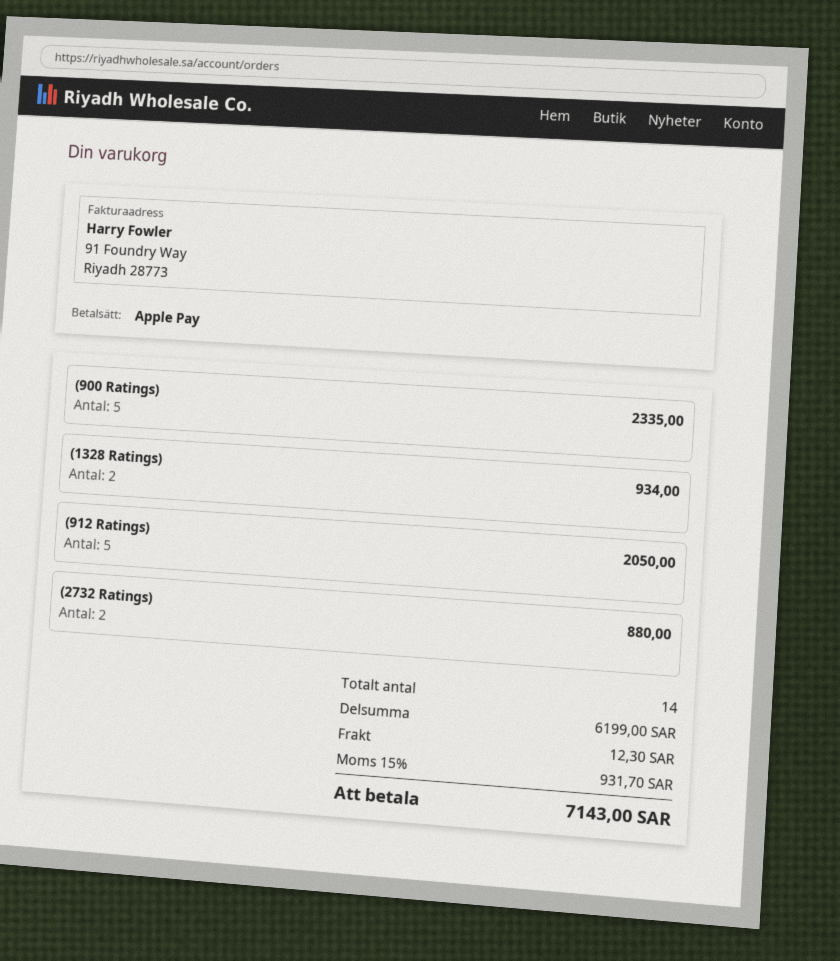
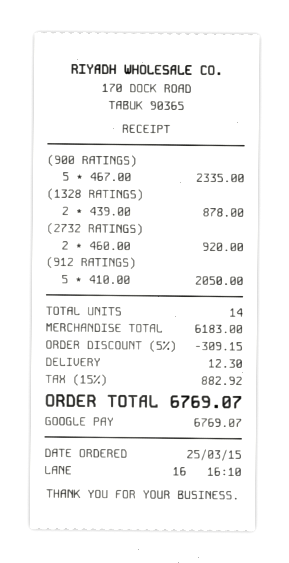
payment method: Apple Pay -> Google Pay
(1328 Ratings): 2 for 934.00 -> 2 for 878.00
(2732 Ratings): 2 for 880.00 -> 2 for 920.00
subtotal: 6199.00 -> 6183.00
discount: none -> 5% = 309.15
tax: 15% = 931.70 -> 15% = 882.92
total: 7143.00 -> 6769.07

